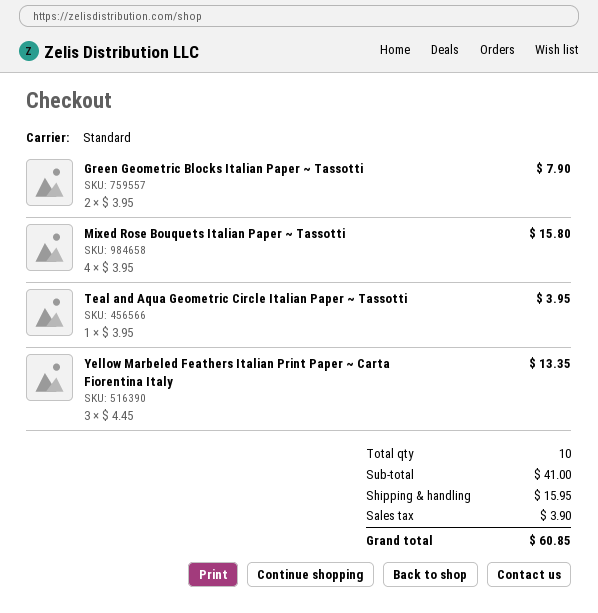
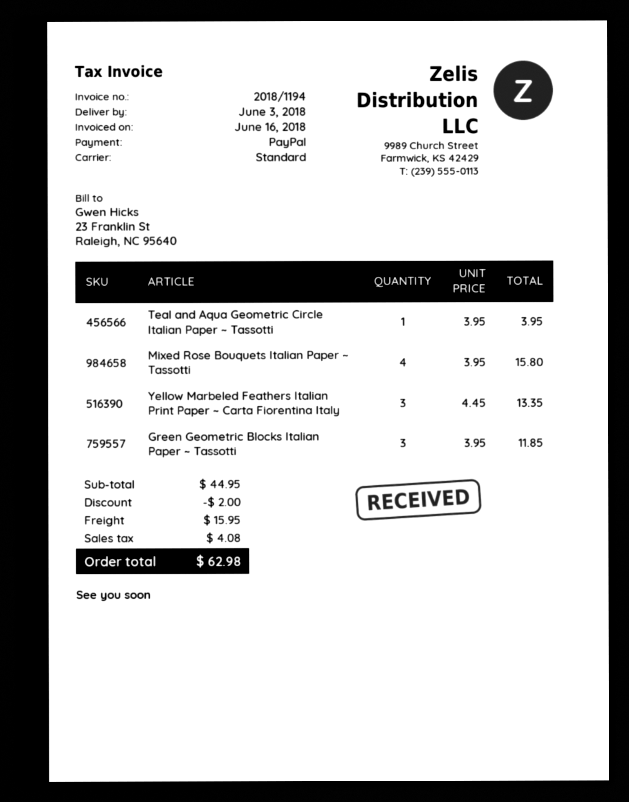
Green Geometric Blocks Italian Paper ~ Tassotti: 2 x 3.95 = 7.90 -> 3 x 3.95 = 11.85
subtotal: 41.00 -> 44.95
discount: none -> 2.00
tax: 3.90 -> 4.08
total: 60.85 -> 62.98

